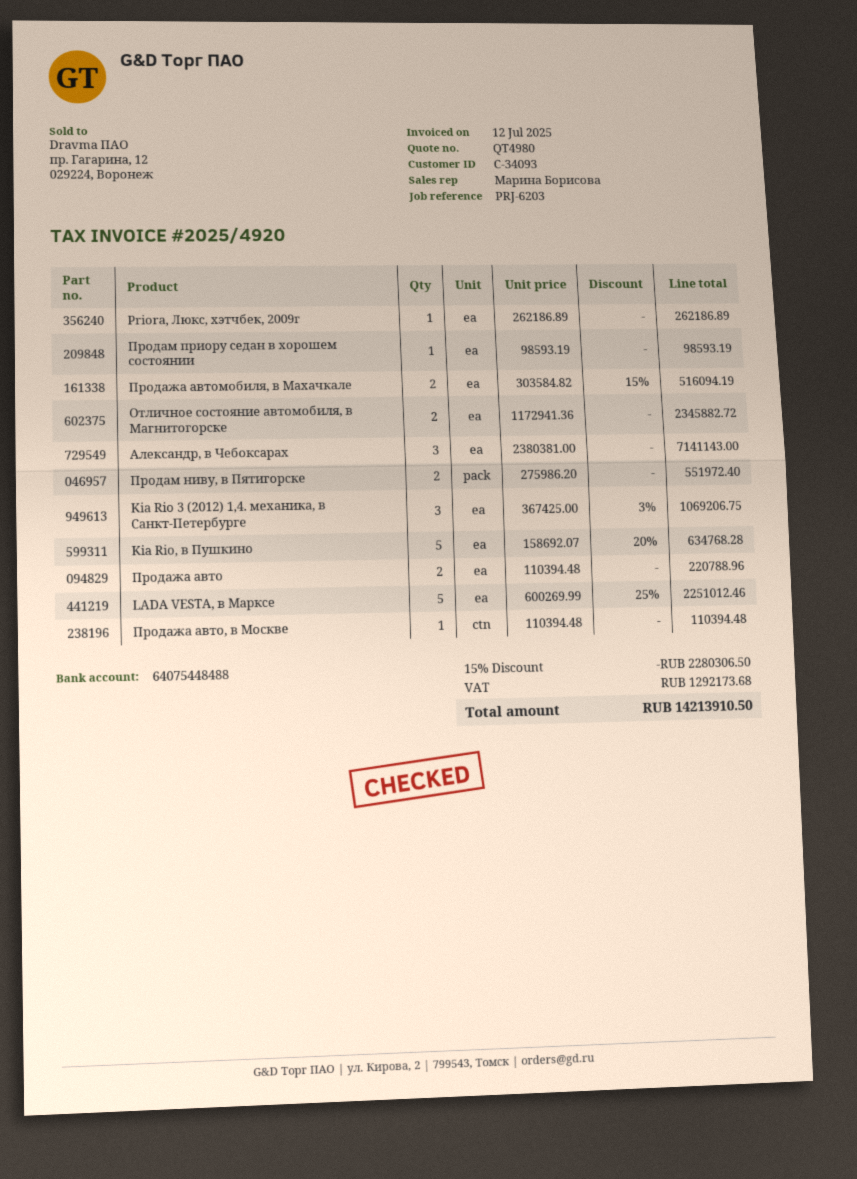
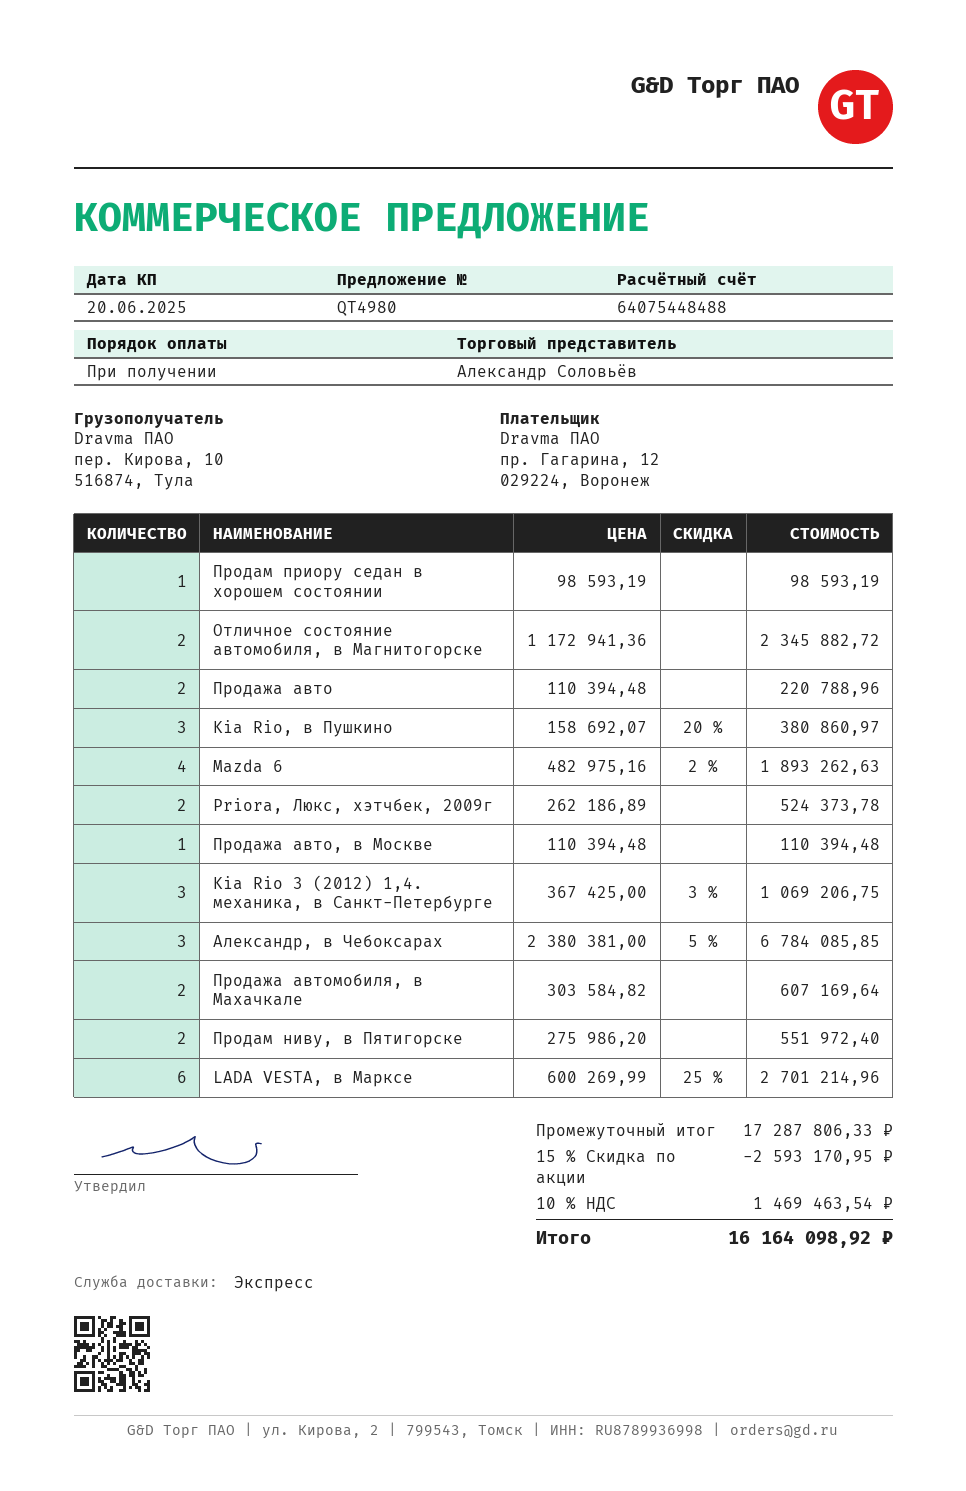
sales rep: Марина Борисова -> Александр Соловьёв
Priora, Люкс, хэтчбек, 2009г: 1 x 262186.89 = 262186.89 -> 2 x 262186.89 = 524373.78
Продажа автомобиля, в Махачкале: 2 x 303584.82 - 15% = 516094.19 -> 2 x 303584.82 = 607169.64
Александр, в Чебоксарах: 3 x 2380381.00 = 7141143.00 -> 3 x 2380381.00 - 5% = 6784085.85
Kia Rio, в Пушкино: 5 x 158692.07 - 20% = 634768.28 -> 3 x 158692.07 - 20% = 380860.97
LADA VESTA, в Марксе: 5 x 600269.99 - 25% = 2251012.46 -> 6 x 600269.99 - 25% = 2701214.96
Mazda 6: none -> 4 x 482975.16 - 2% = 1893262.63
discount: 15% = 2280306.50 -> 15% = 2593170.95
tax: 1292173.68 -> 1469463.54
total: 14213910.50 -> 16164098.92

